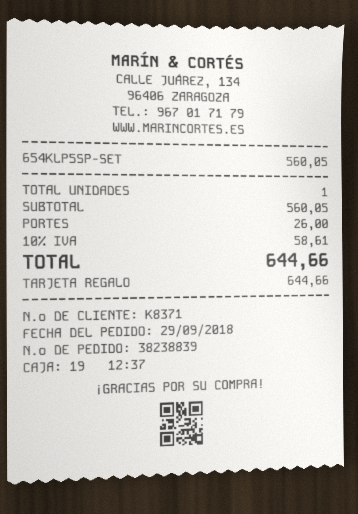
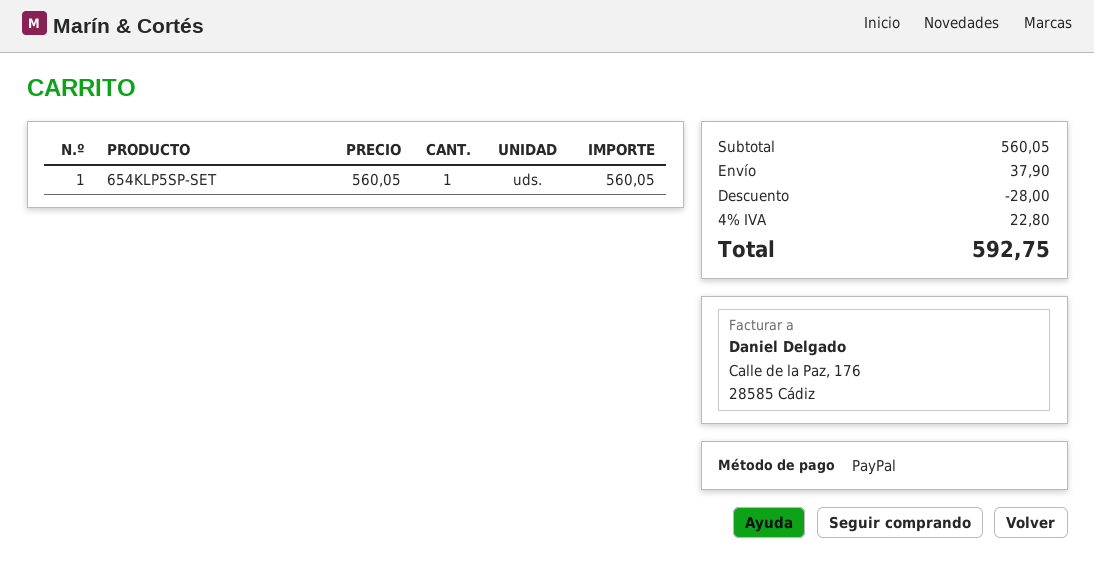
payment method: gift card -> PayPal
discount: none -> 28.00
shipping: 26.00 -> 37.90
tax: 10% = 58.61 -> 4% = 22.80
total: 644.66 -> 592.75

